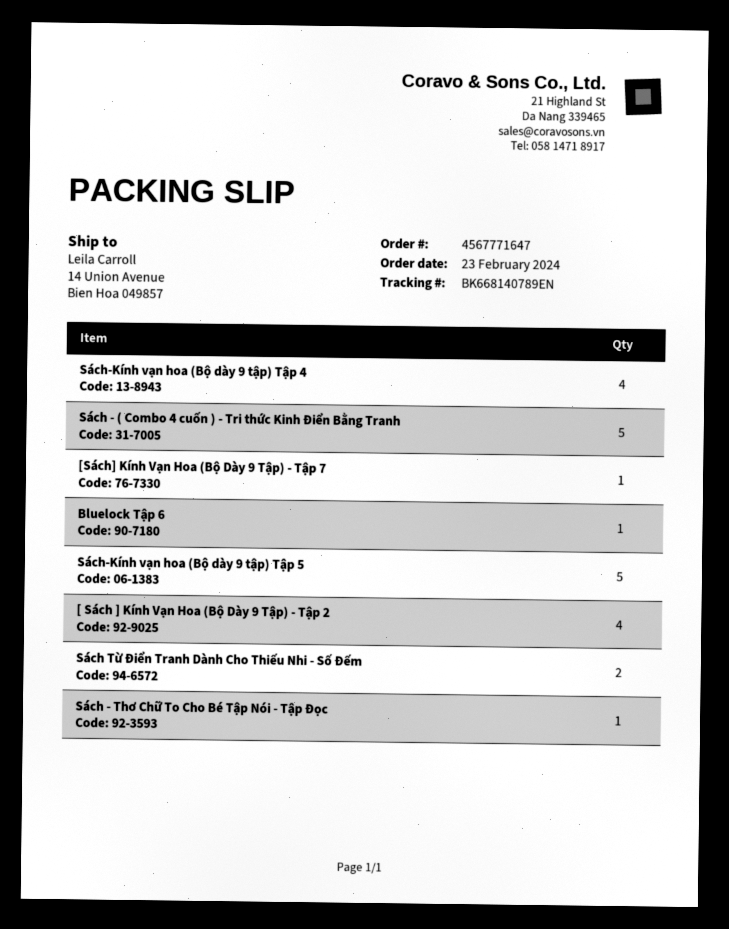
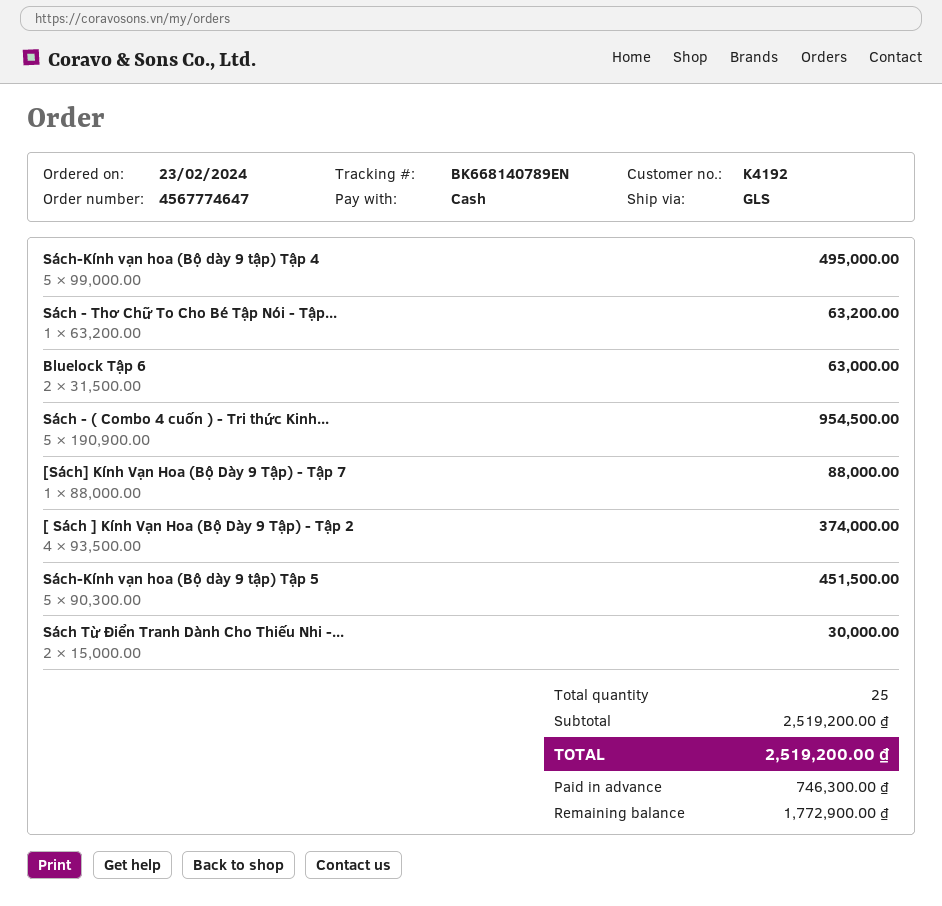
order number: 4567771647 -> 4567774647
Sách-Kính vạn hoa (Bộ dày 9 tập) Tập 4: 4 -> 5
Bluelock Tập 6: 1 -> 2

